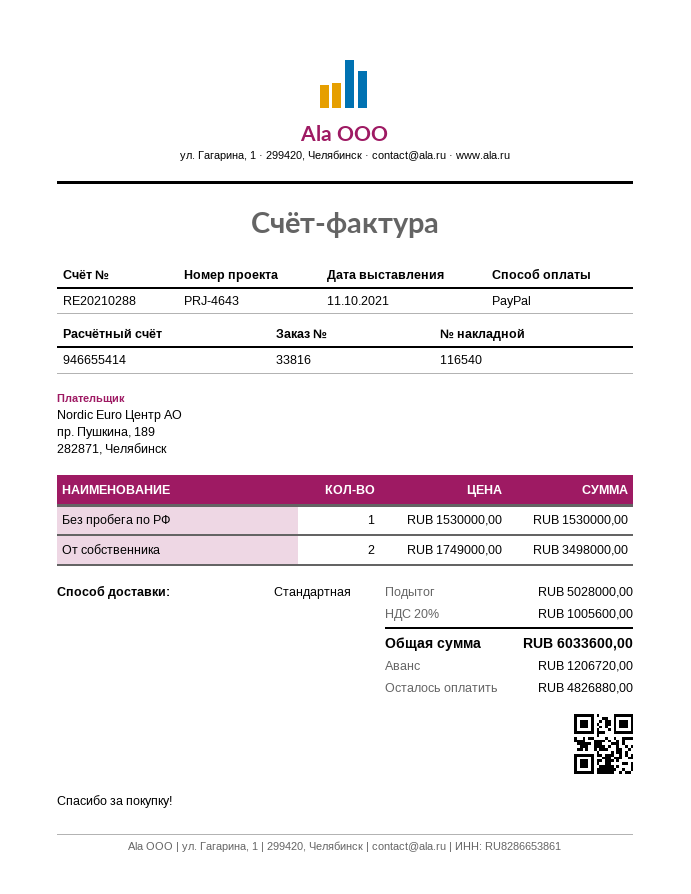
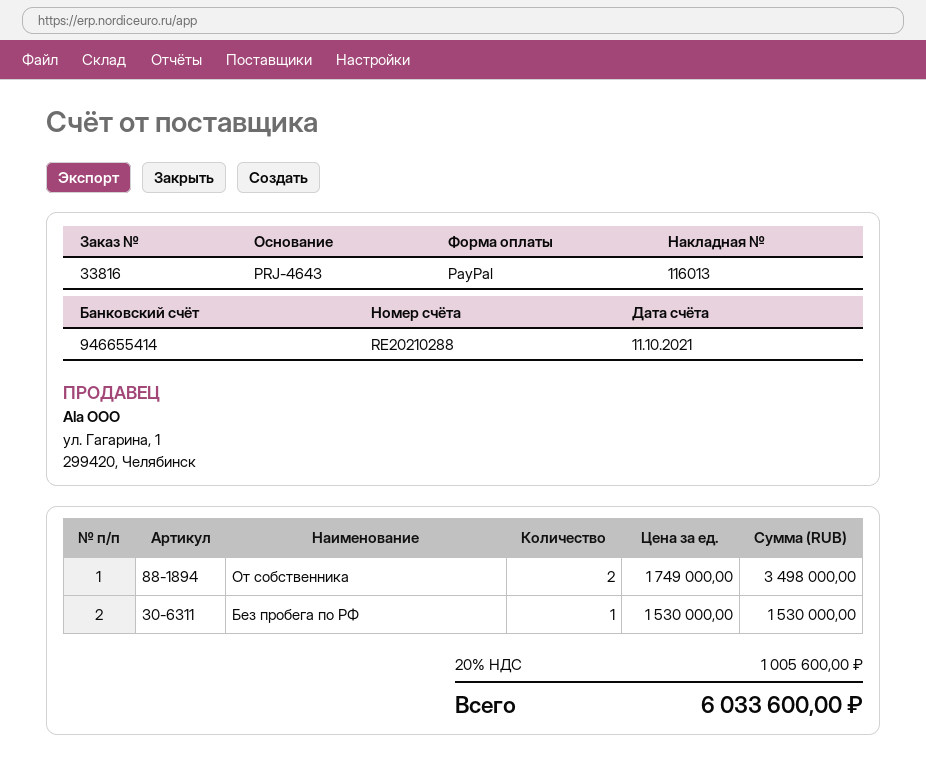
delivery note number: 116540 -> 116013

